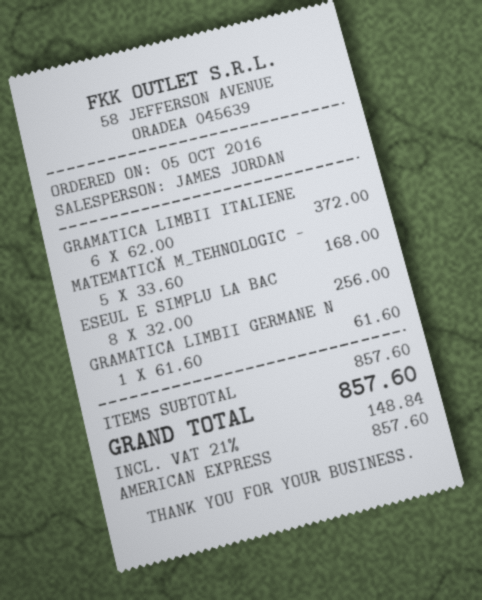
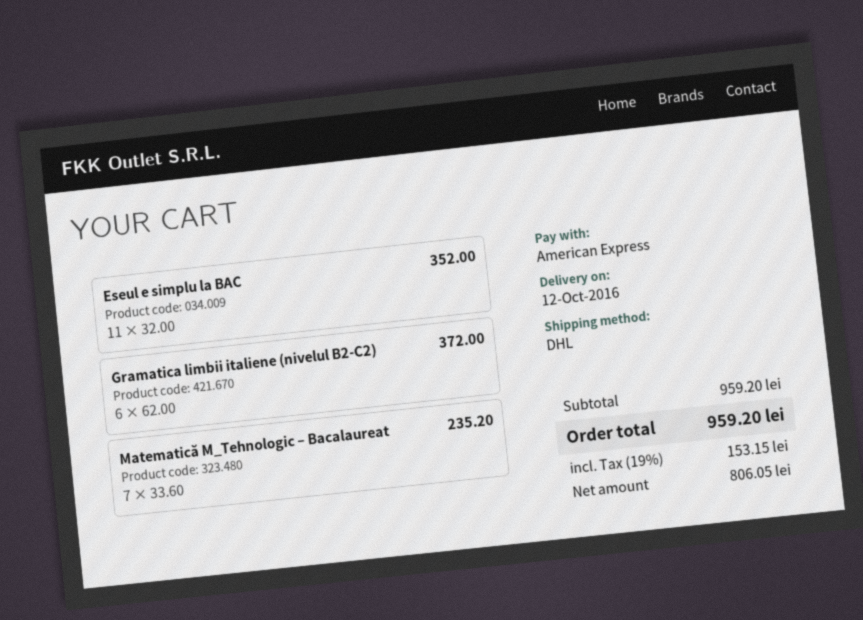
MATEMATICĂ M_TEHNOLOGIC –: 5 x 33.60 = 168.00 -> 7 x 33.60 = 235.20
ESEUL E SIMPLU LA BAC: 8 x 32.00 = 256.00 -> 11 x 32.00 = 352.00
GRAMATICA LIMBII GERMANE N: 1 x 61.60 = 61.60 -> none
subtotal: 857.60 -> 959.20
tax: 21% = 148.84 -> 19% = 153.15
total: 857.60 -> 959.20

